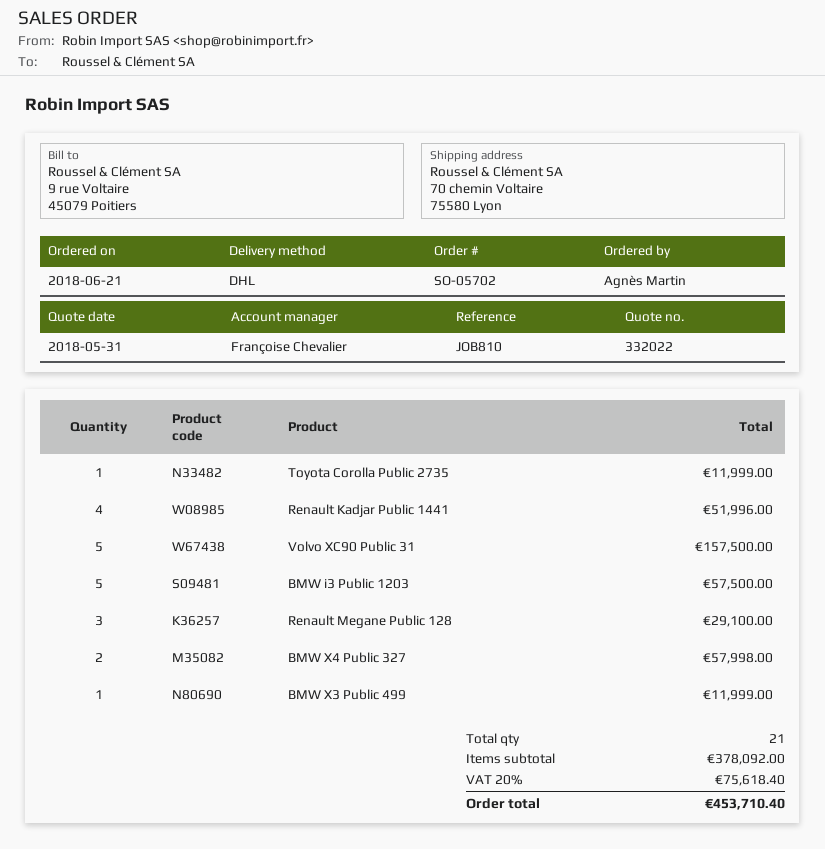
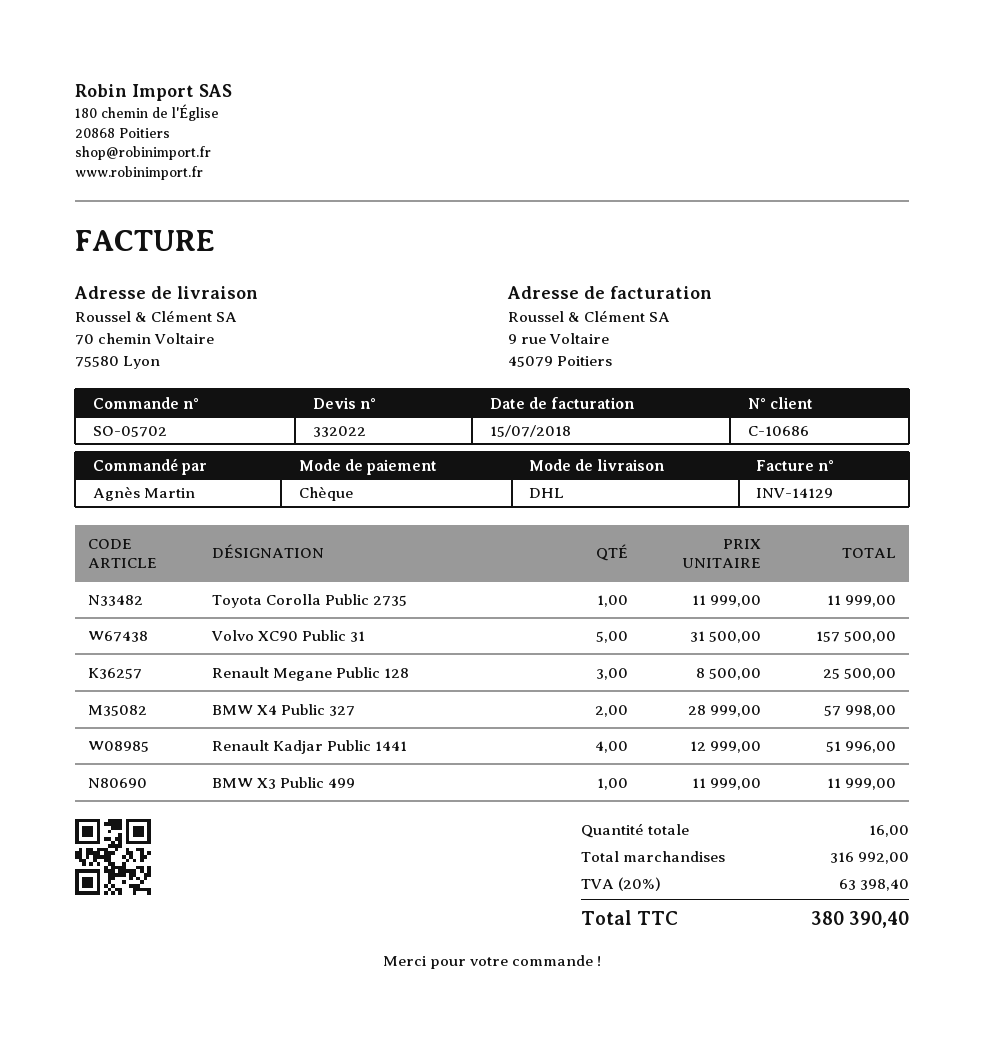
BMW i3 Public 1203: 5 for 57500.00 -> none
Renault Megane Public 128: 3 for 29100.00 -> 3 for 25500.00
total quantity: 21 -> 16
subtotal: 378092.00 -> 316992.00
tax: 20% = 75618.40 -> 20% = 63398.40
total: 453710.40 -> 380390.40

